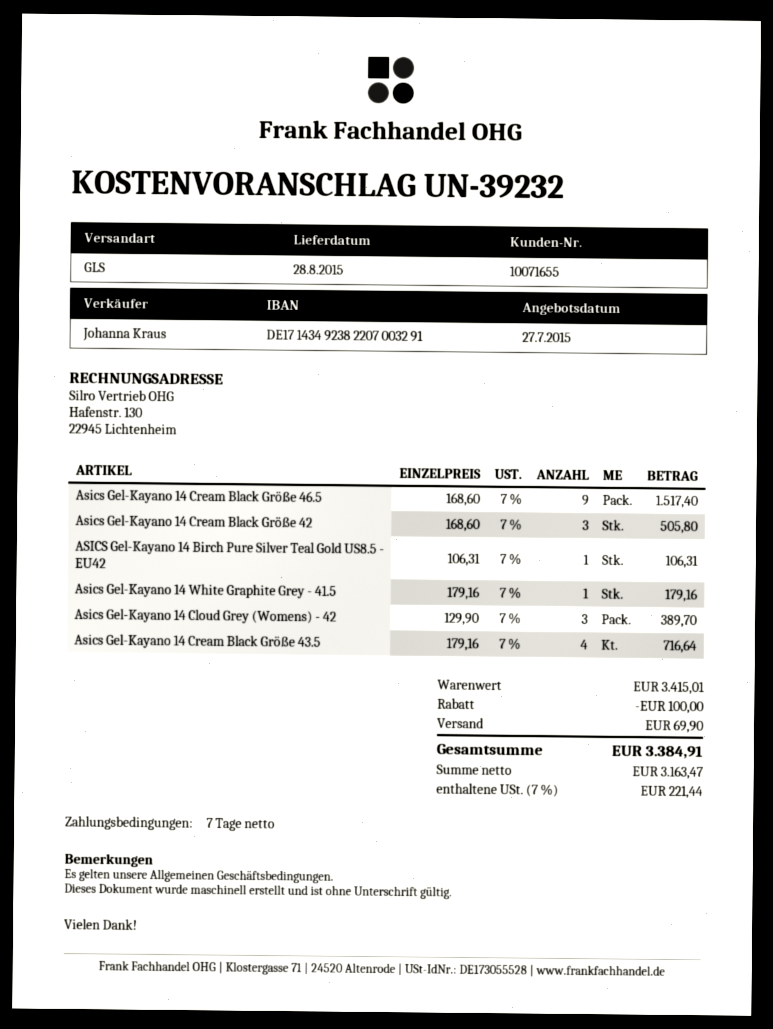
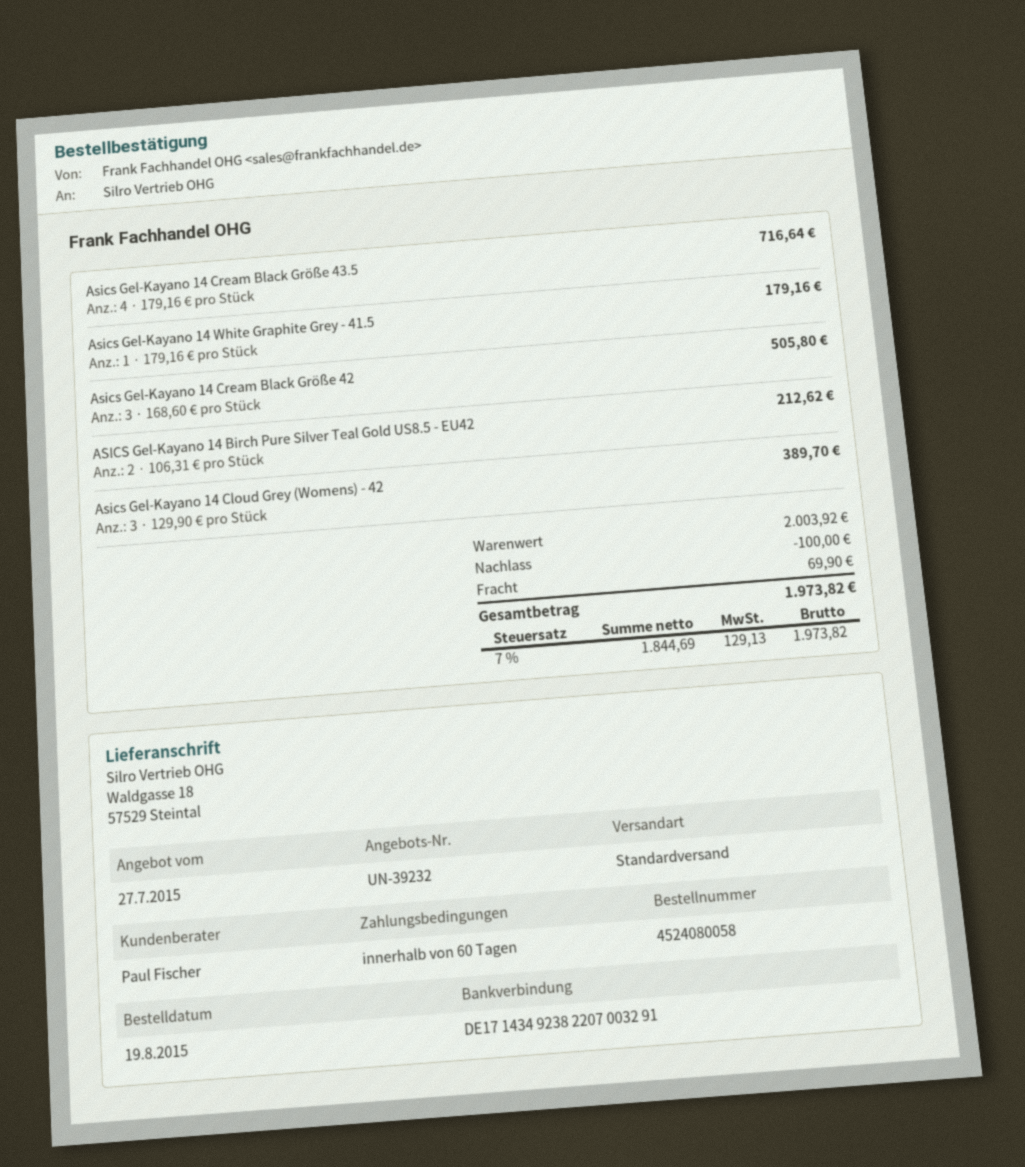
payment terms: 7 days -> 60 days
sales rep: Johanna Kraus -> Paul Fischer
shipping method: GLS -> standard
Asics Gel-Kayano 14 Cream Black Größe 46.5: 9 x 168.60 = 1517.40 -> none
ASICS Gel-Kayano 14 Birch Pure Silver Teal Gold US8.5 - EU42: 1 x 106.31 = 106.31 -> 2 x 106.31 = 212.62
subtotal: 3415.01 -> 2003.92
net: 3163.47 -> 1844.69
tax: 7% = 221.44 -> 7% = 129.13
total: 3384.91 -> 1973.82

